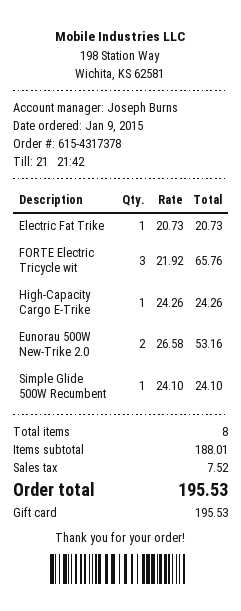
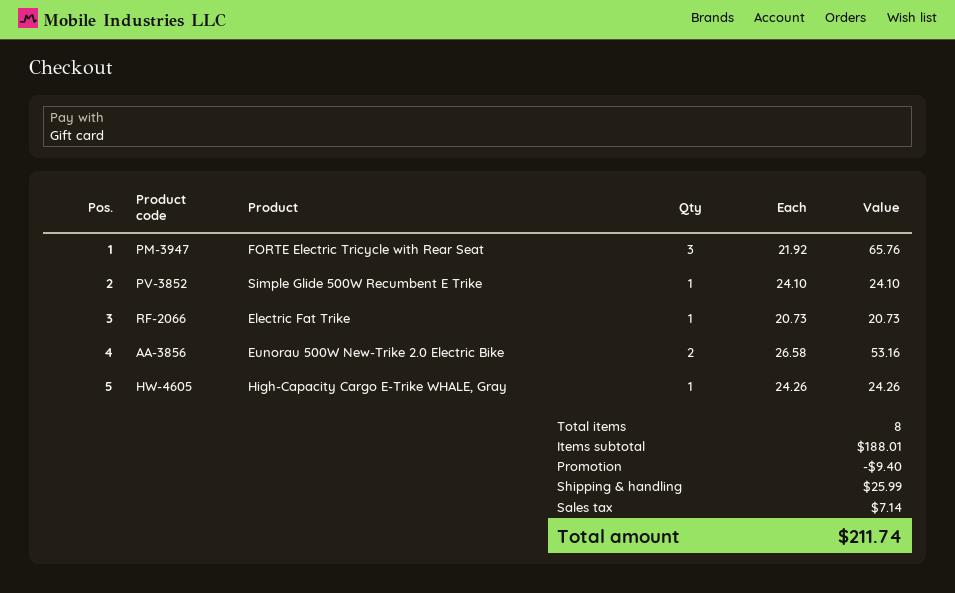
discount: none -> 9.40
shipping: none -> 25.99
tax: 7.52 -> 7.14
total: 195.53 -> 211.74

